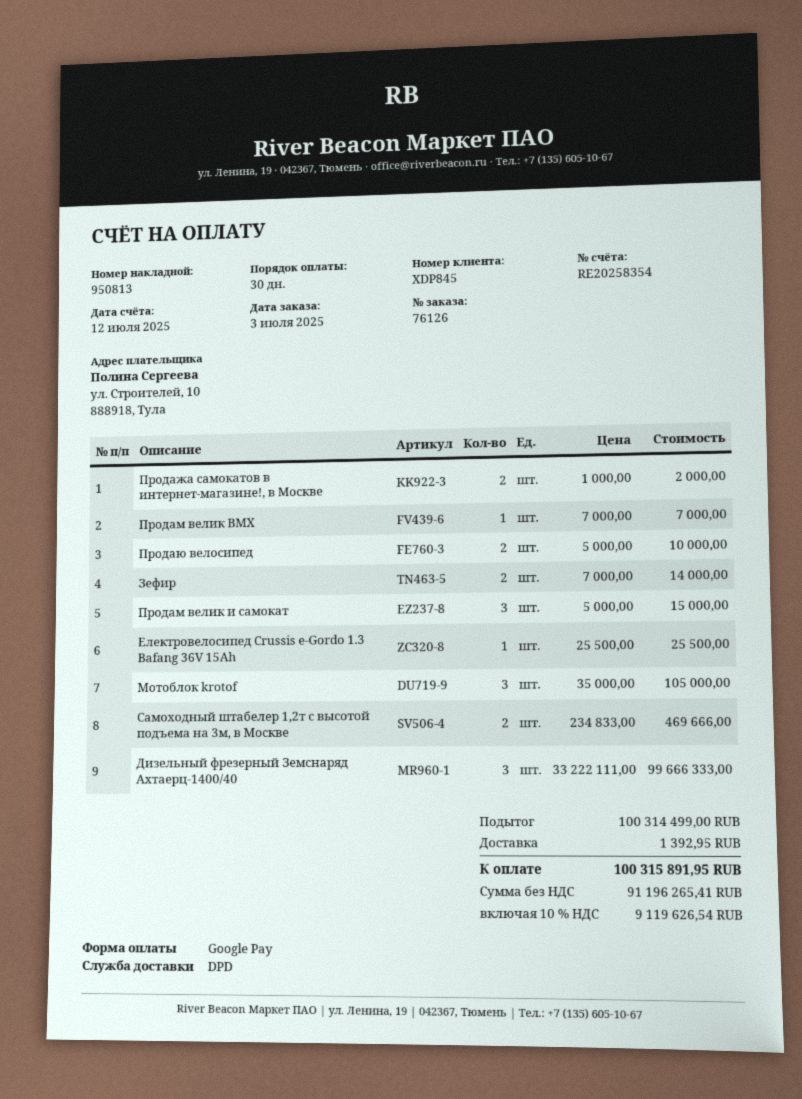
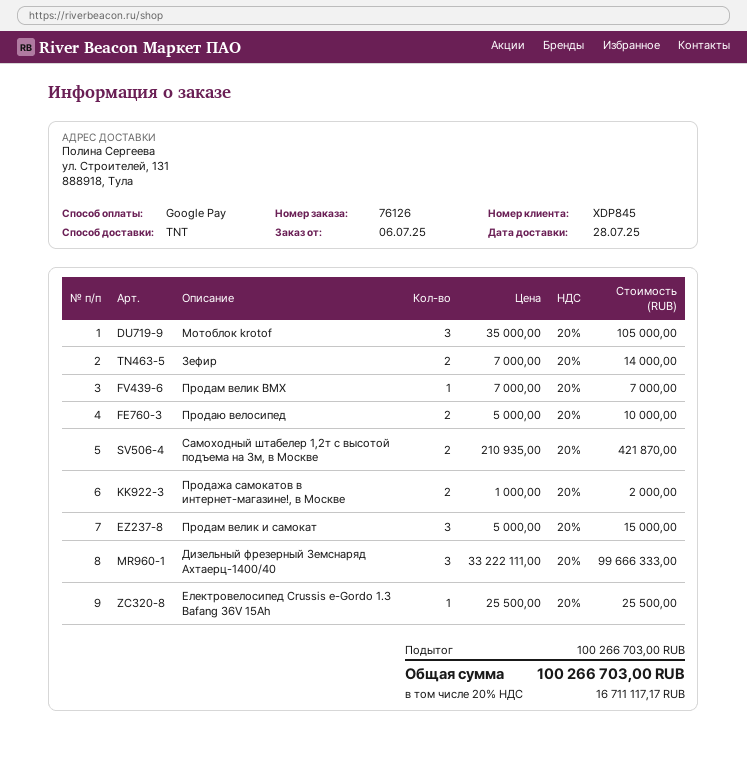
order date: 2025-07-03 -> 2025-07-06
shipping method: DPD -> TNT
Самоходный штабелер 1,2т с высотой подъема на 3м, в Москве: 2 x 234833.00 = 469666.00 -> 2 x 210935.00 = 421870.00
subtotal: 100314499.00 -> 100266703.00
shipping: 1392.95 -> none
tax: 10% = 9119626.54 -> 20% = 16711117.17
total: 100315891.95 -> 100266703.00

